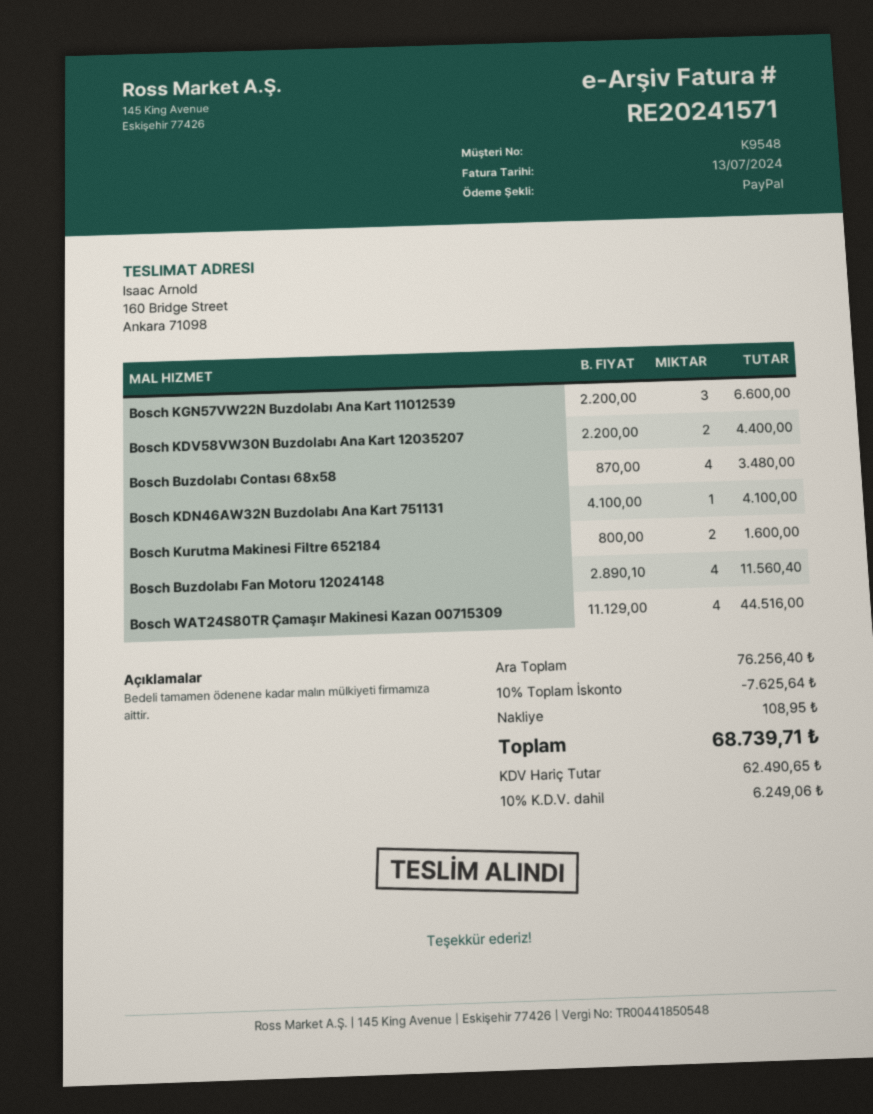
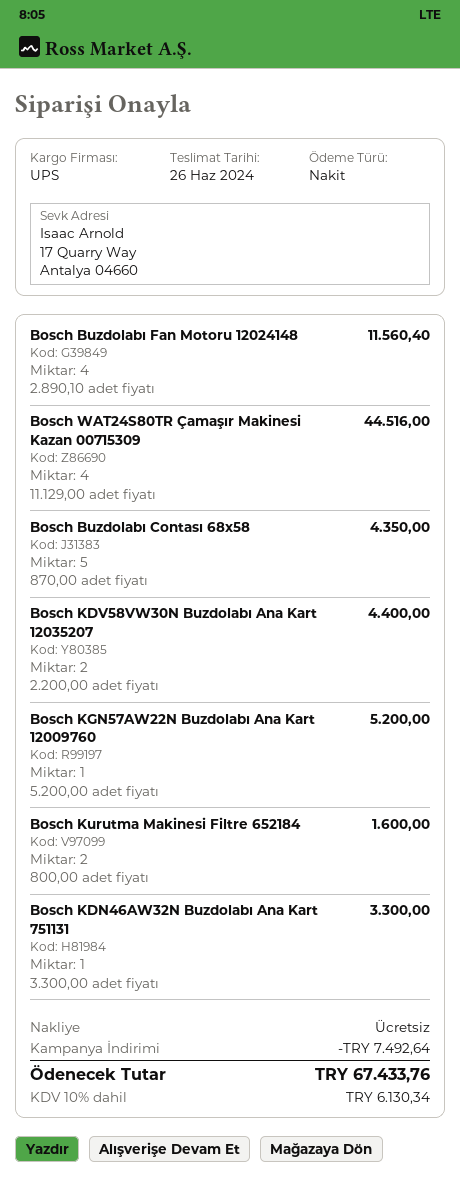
payment method: PayPal -> cash
ship to: 160 Bridge Street, Ankara 71098 -> 17 Quarry Way, Antalya 04660
Bosch KGN57VW22N Buzdolabı Ana Kart 11012539: 3 x 2200.00 = 6600.00 -> none
Bosch Buzdolabı Contası 68x58: 4 x 870.00 = 3480.00 -> 5 x 870.00 = 4350.00
Bosch KDN46AW32N Buzdolabı Ana Kart 751131: 1 x 4100.00 = 4100.00 -> 1 x 3300.00 = 3300.00
Bosch KGN57AW22N Buzdolabı Ana Kart 12009760: none -> 1 x 5200.00 = 5200.00
discount: 7625.64 -> 7492.64
shipping: 108.95 -> 0.00
tax: 10% = 6249.06 -> 10% = 6130.34
total: 68739.71 -> 67433.76

